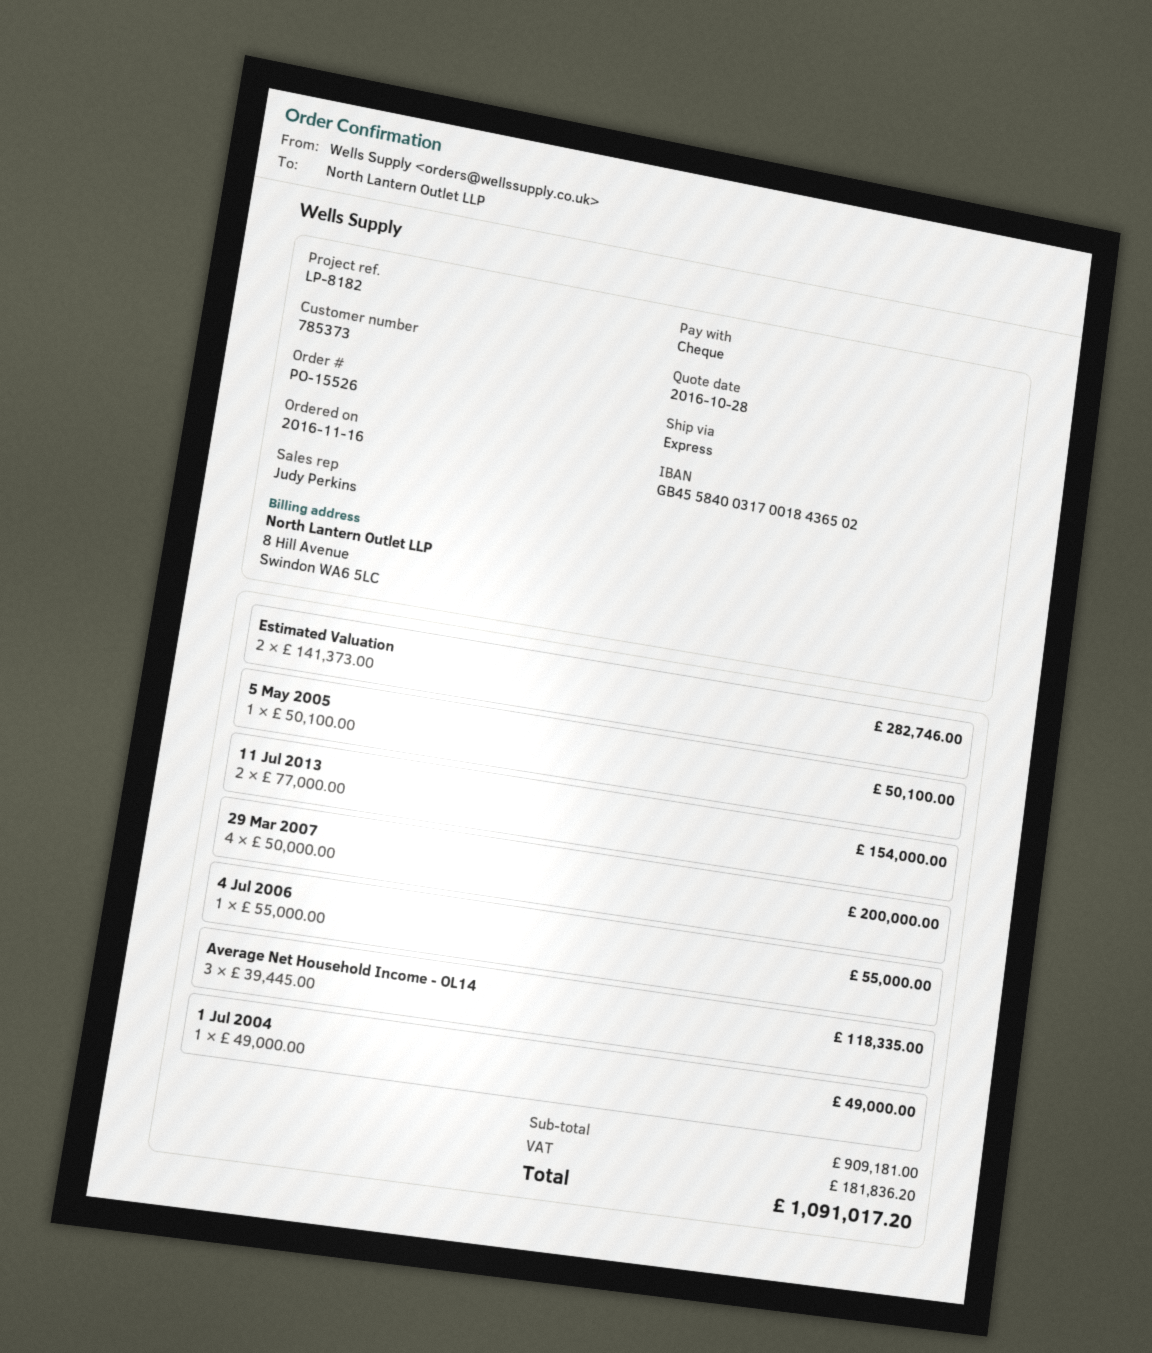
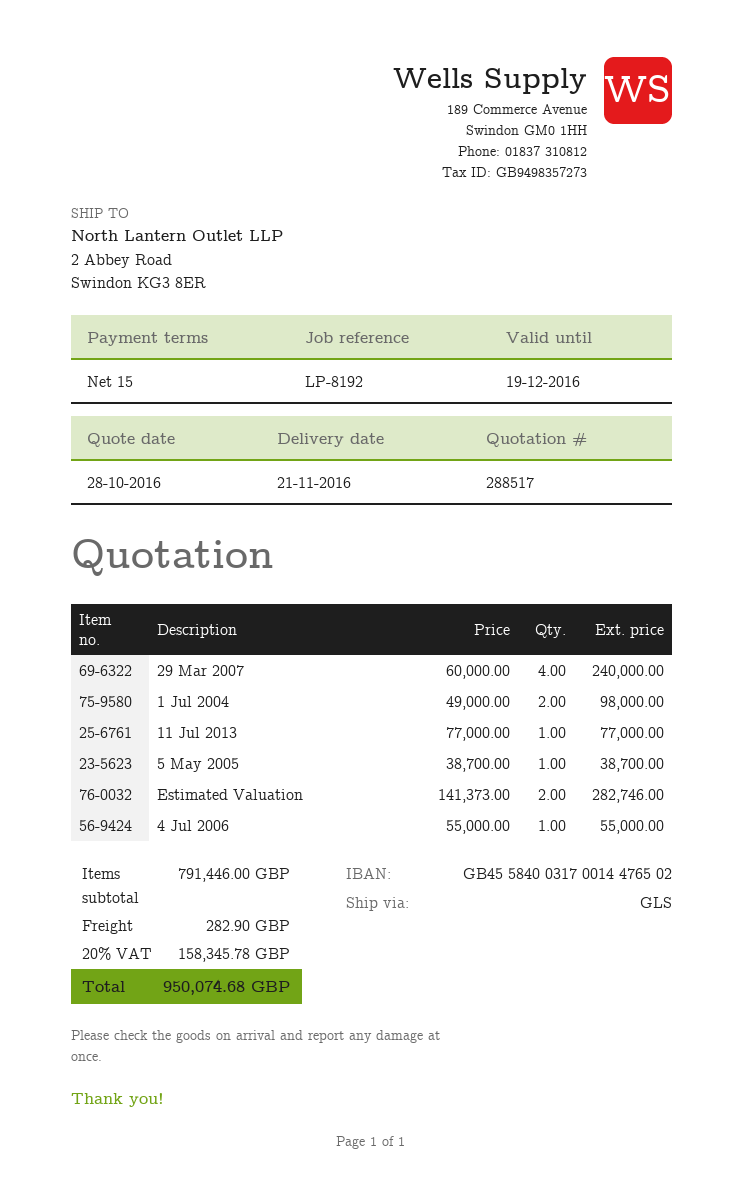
reference: LP-8182 -> LP-8192
bank account: GB45584003170018436502 -> GB45584003170014476502
shipping method: express -> GLS
5 May 2005: 1 x 50100.00 = 50100.00 -> 1 x 38700.00 = 38700.00
11 Jul 2013: 2 x 77000.00 = 154000.00 -> 1 x 77000.00 = 77000.00
29 Mar 2007: 4 x 50000.00 = 200000.00 -> 4 x 60000.00 = 240000.00
Average Net Household Income - OL14: 3 x 39445.00 = 118335.00 -> none
1 Jul 2004: 1 x 49000.00 = 49000.00 -> 2 x 49000.00 = 98000.00
subtotal: 909181.00 -> 791446.00
shipping: none -> 282.90
tax: 181836.20 -> 158345.78
total: 1091017.20 -> 950074.68

